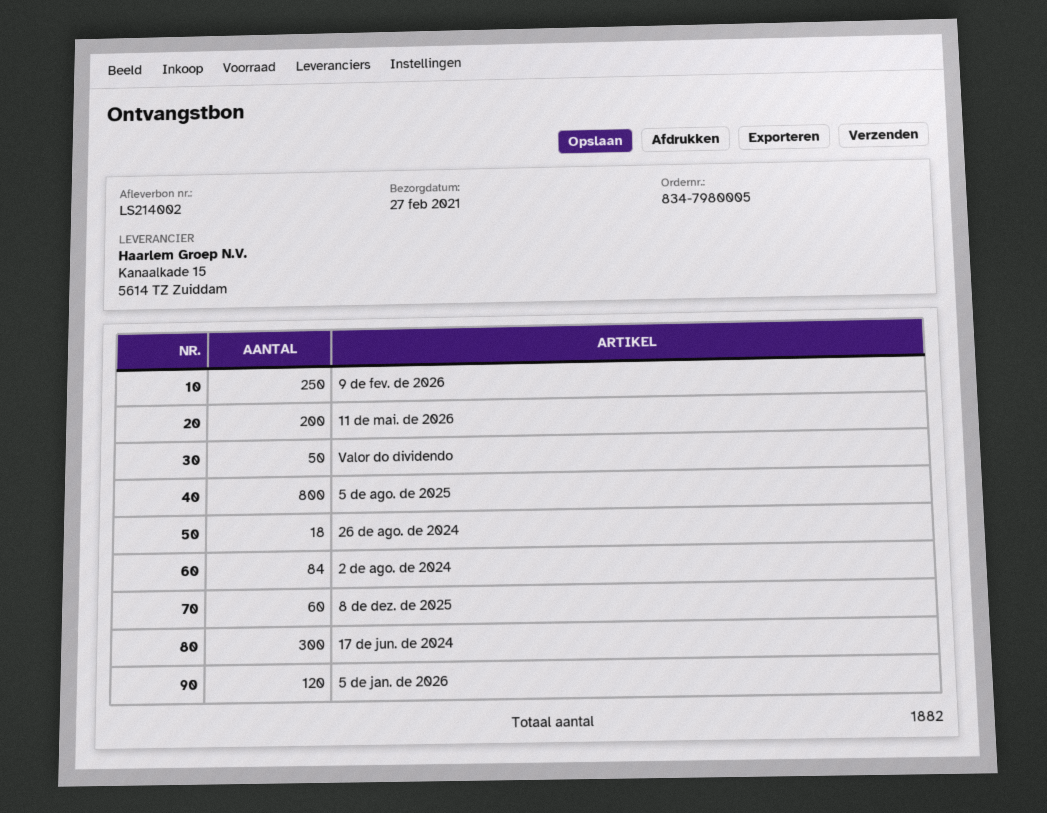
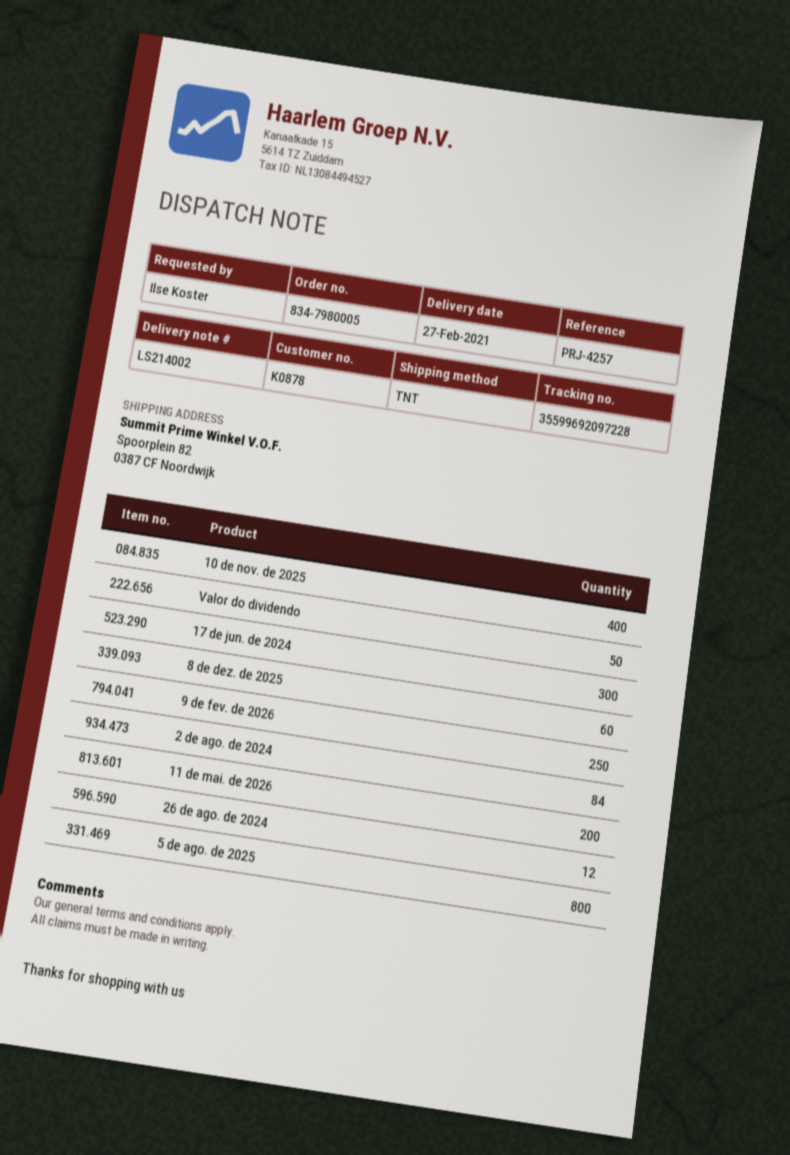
26 de ago. de 2024: 18 -> 12
5 de jan. de 2026: 120 -> none
10 de nov. de 2025: none -> 400

